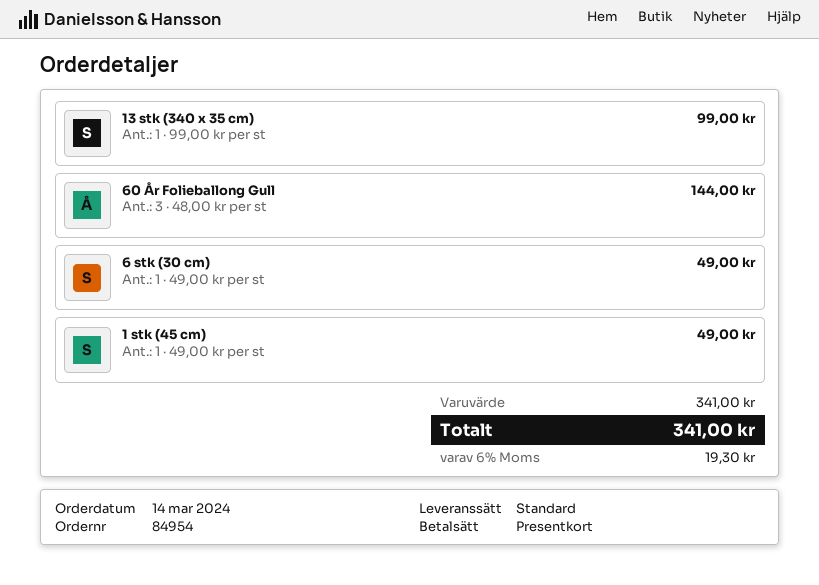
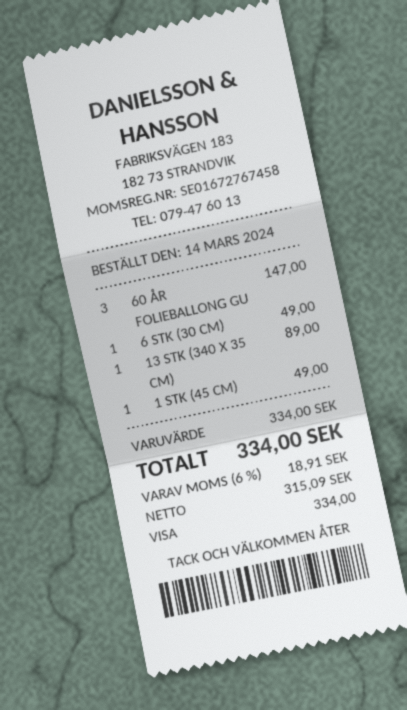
payment method: gift card -> Visa
13 stk (340 x 35 cm): 1 for 99.00 -> 1 for 89.00
60 År Folieballong Gull: 3 for 144.00 -> 3 for 147.00
subtotal: 341.00 -> 334.00
tax: 6% = 19.30 -> 6% = 18.91
total: 341.00 -> 334.00

